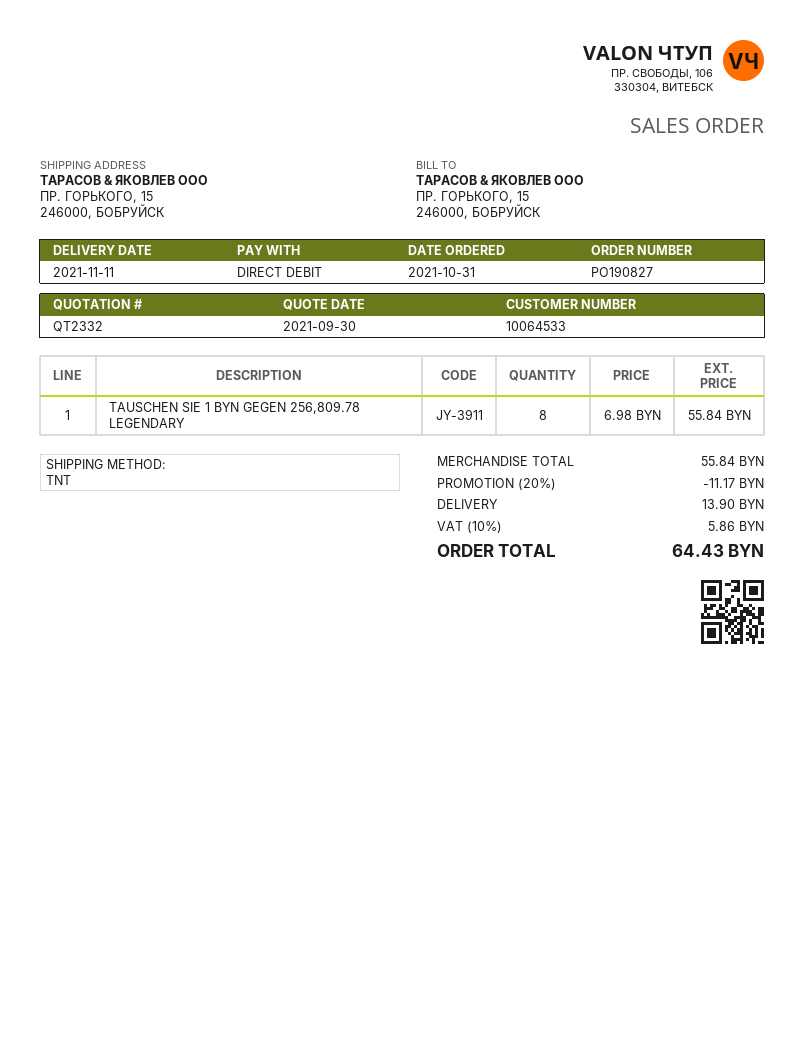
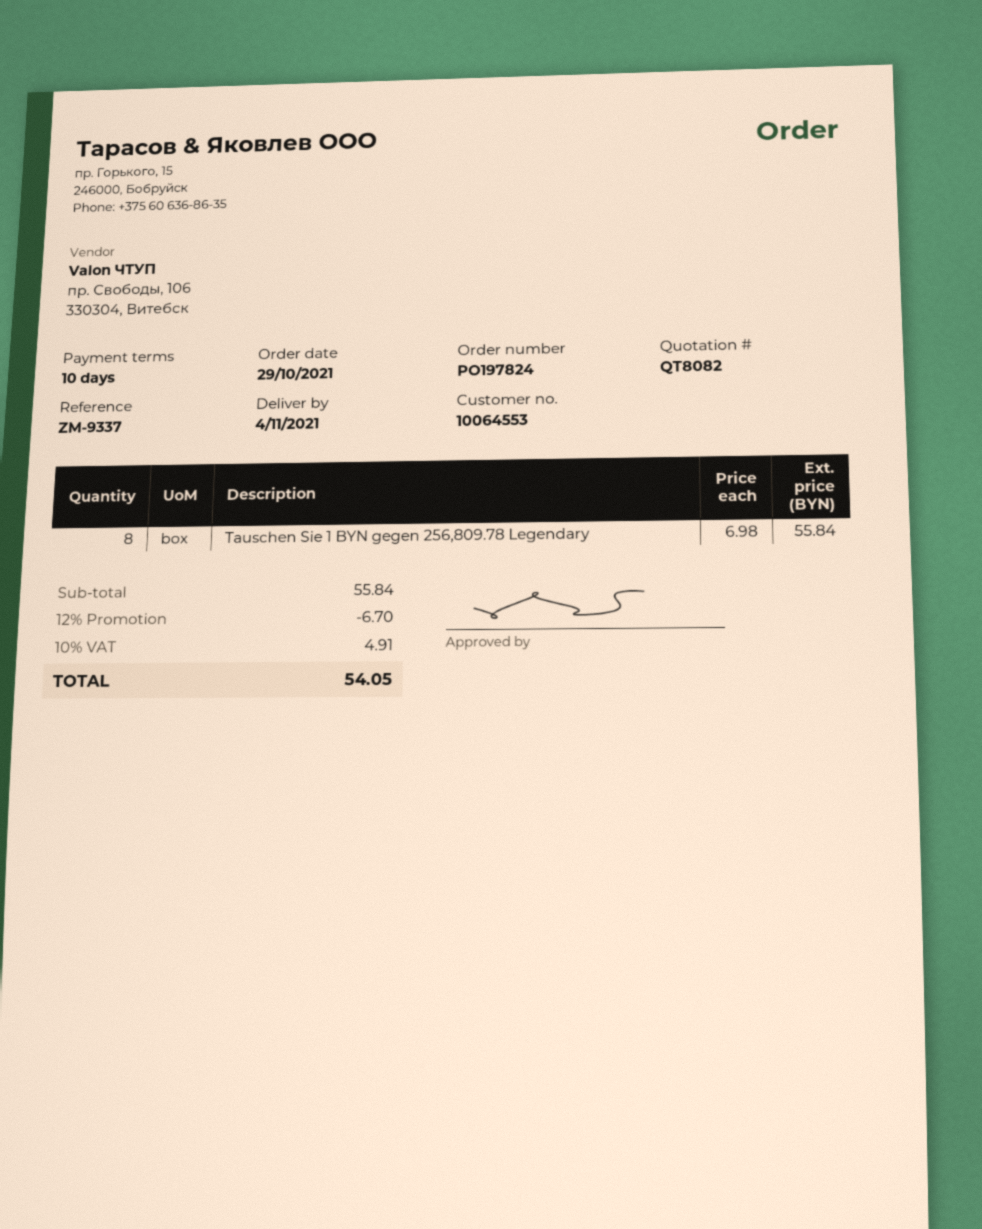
quote number: QT2332 -> QT8082
order number: PO190827 -> PO197824
order date: 2021-10-31 -> 2021-10-29
delivery date: 2021-11-11 -> 2021-11-04
customer number: 10064533 -> 10064553
discount: 20% = 11.17 -> 12% = 6.70
shipping: 13.90 -> none
tax: 10% = 5.86 -> 10% = 4.91
total: 64.43 -> 54.05

